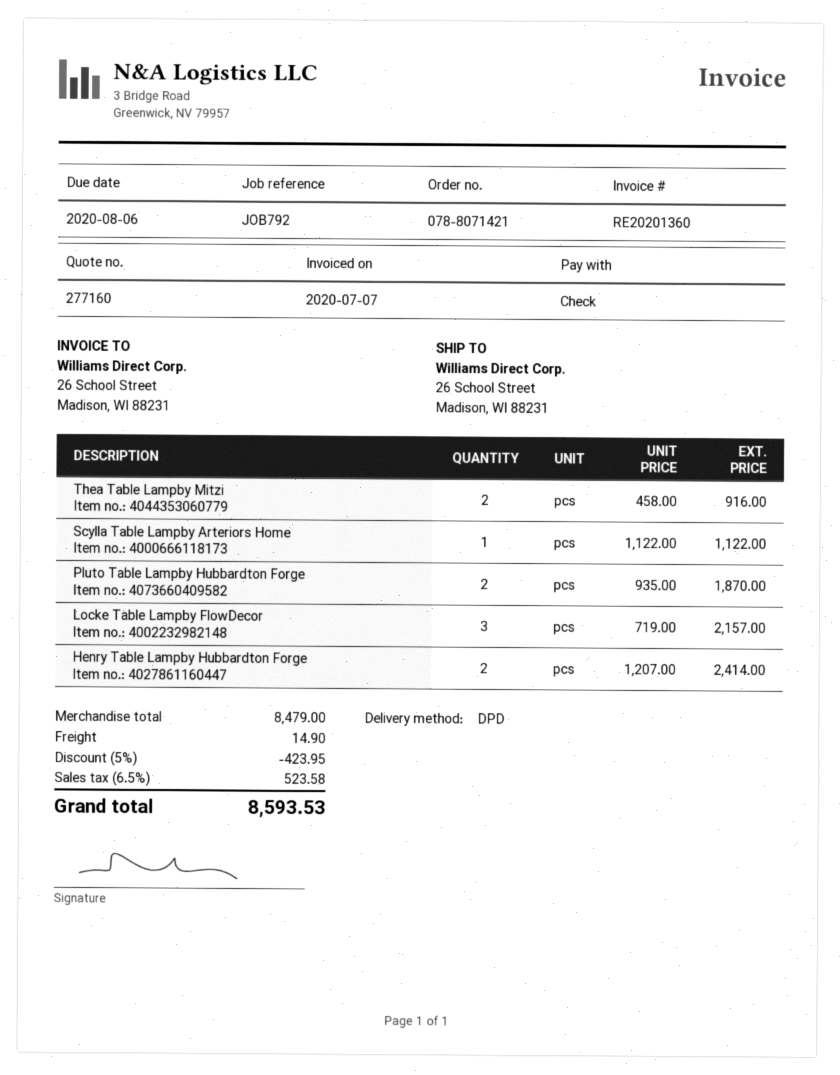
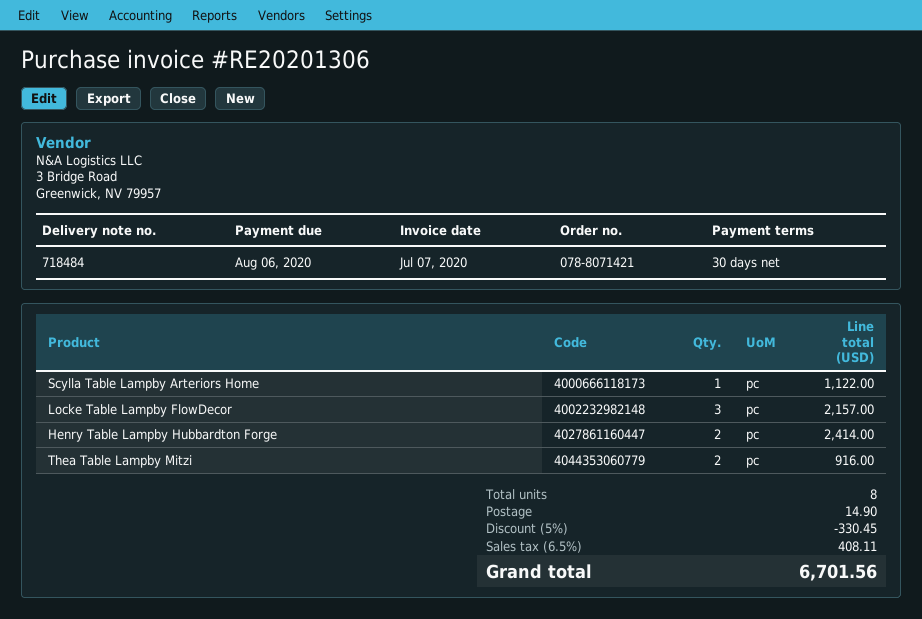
invoice number: RE20201360 -> RE20201306
Pluto Table Lampby Hubbardton Forge: 2 for 1870.00 -> none
discount: 5% = 423.95 -> 5% = 330.45
tax: 6.5% = 523.58 -> 6.5% = 408.11
total: 8593.53 -> 6701.56

